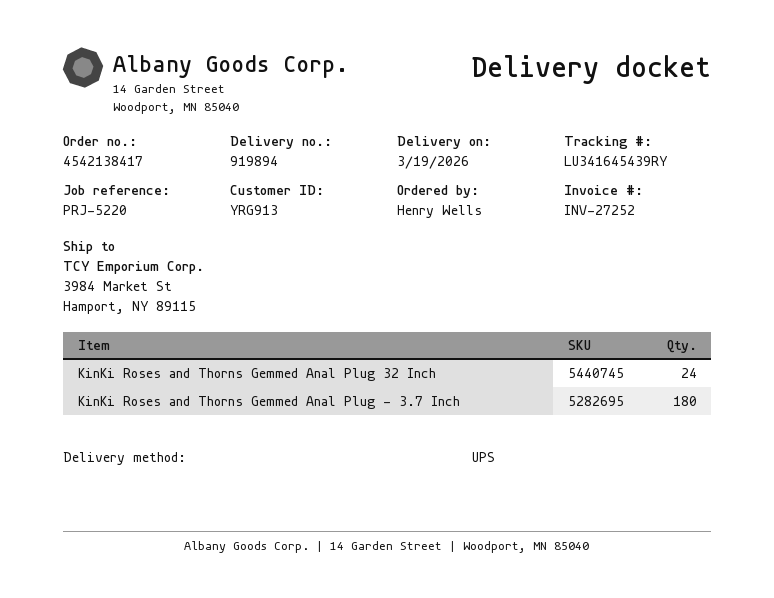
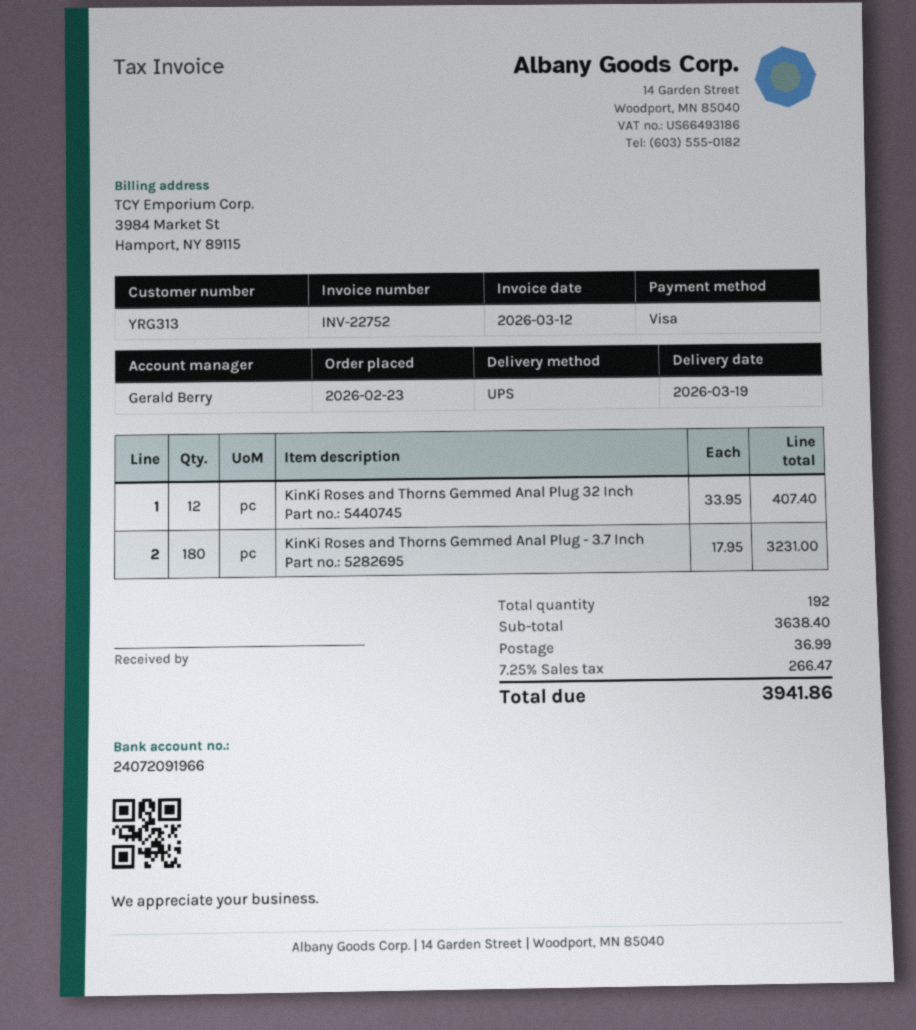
invoice number: INV-27252 -> INV-22752
customer number: YRG913 -> YRG313
KinKi Roses and Thorns Gemmed Anal Plug 32 Inch: 24 -> 12

